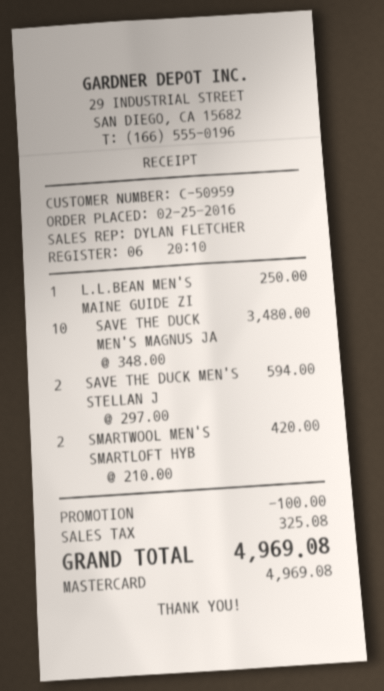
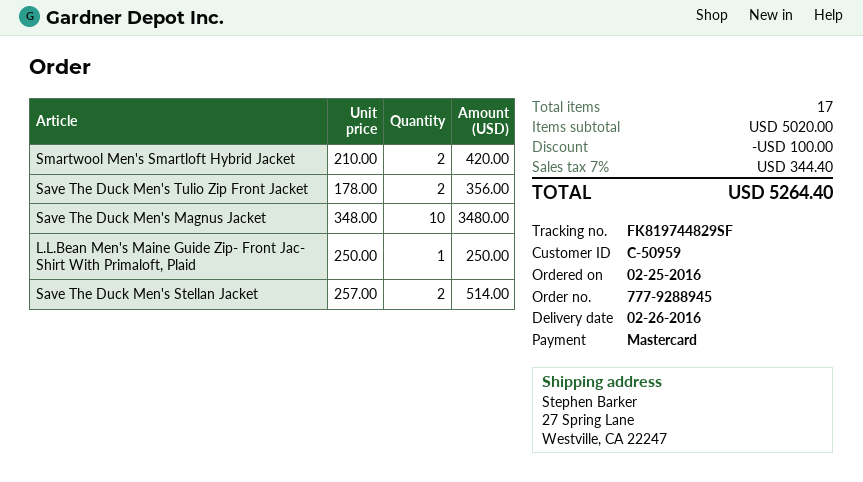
SAVE THE DUCK MEN'S STELLAN J: 2 x 297.00 = 594.00 -> 2 x 257.00 = 514.00
Save The Duck Men's Tulio Zip Front Jacket: none -> 2 x 178.00 = 356.00
tax: 325.08 -> 344.40
total: 4969.08 -> 5264.40

